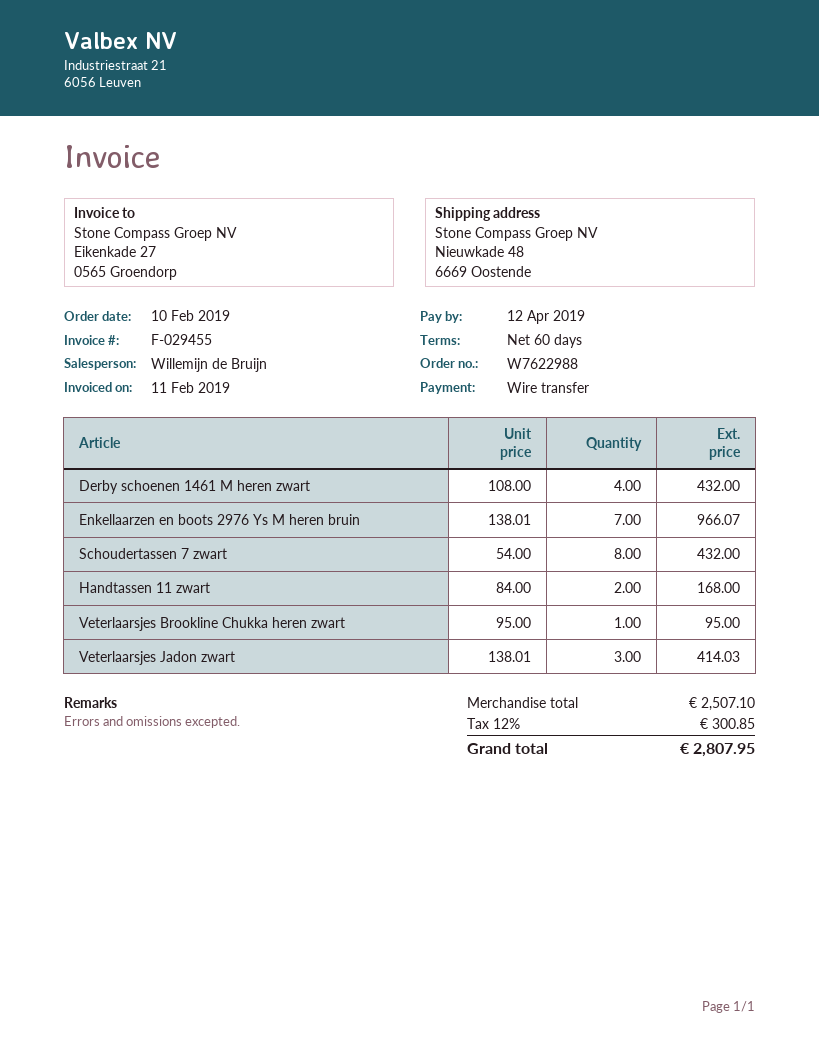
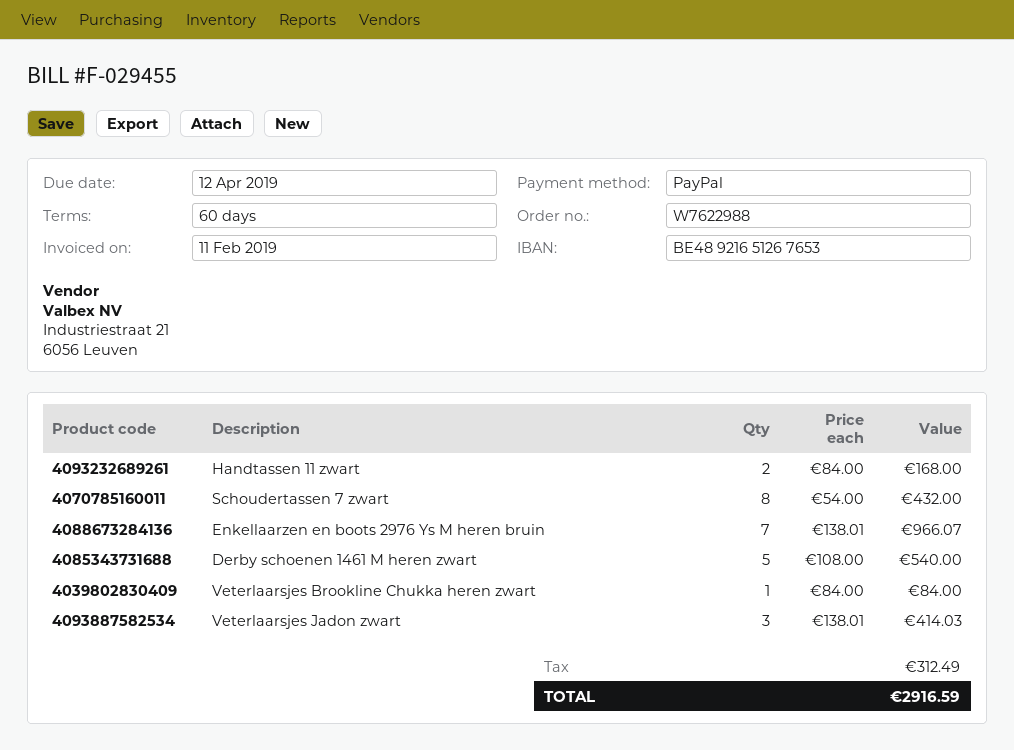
payment method: bank transfer -> PayPal
Derby schoenen 1461 M heren zwart: 4 x 108.00 = 432.00 -> 5 x 108.00 = 540.00
Veterlaarsjes Brookline Chukka heren zwart: 1 x 95.00 = 95.00 -> 1 x 84.00 = 84.00
tax: 300.85 -> 312.49
total: 2807.95 -> 2916.59

